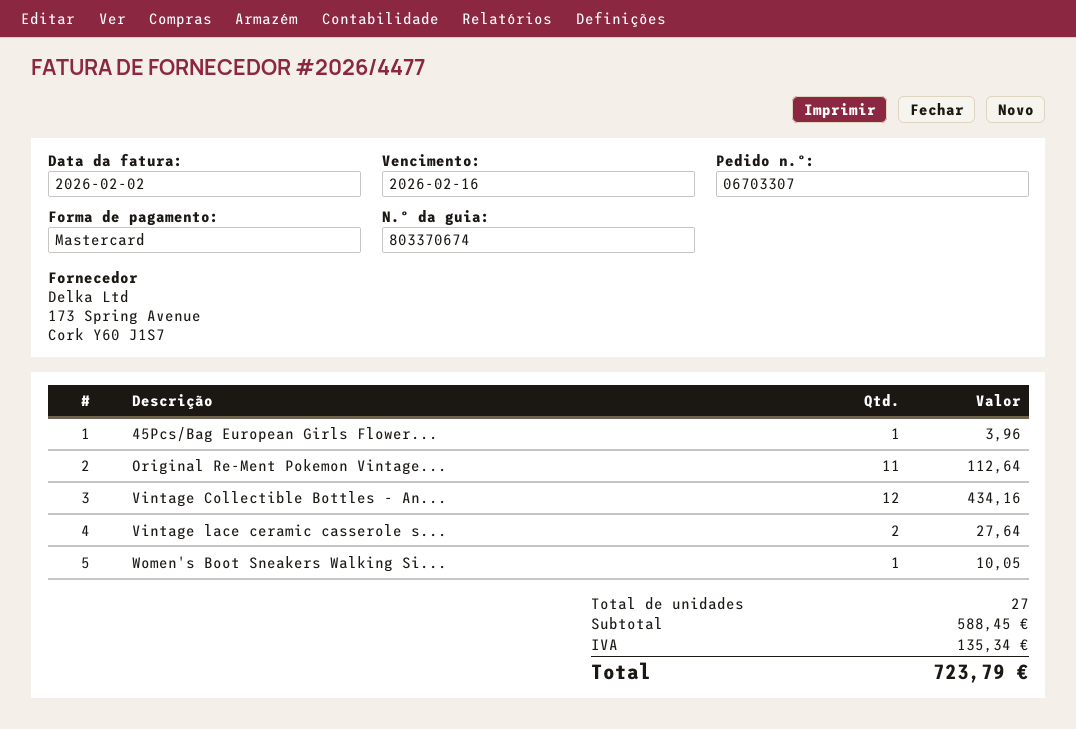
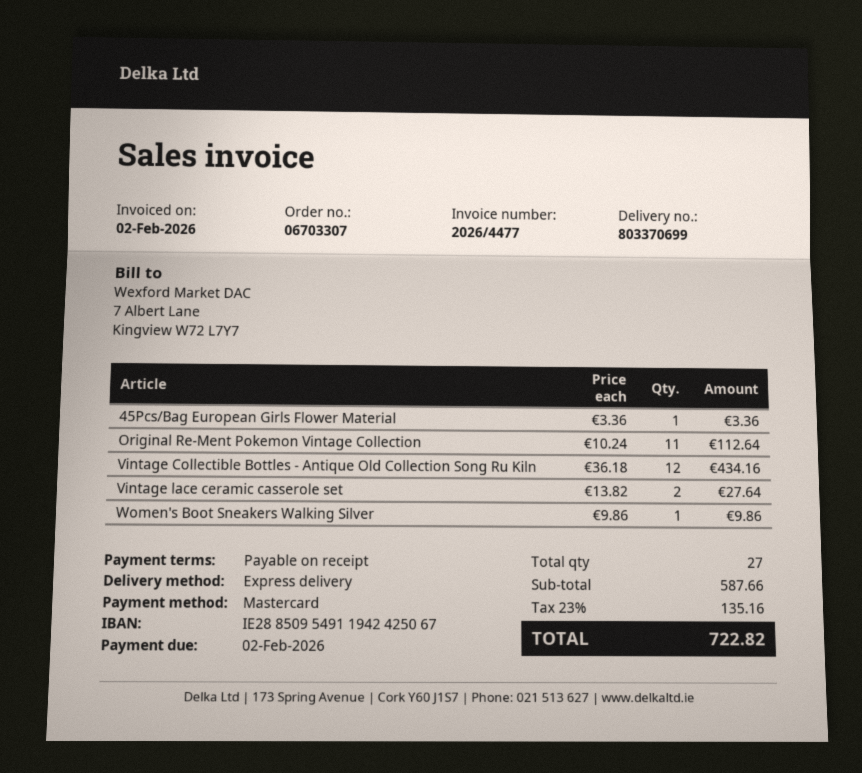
delivery note number: 803370674 -> 803370699
due date: 2026-02-16 -> 2026-02-02
45Pcs/Bag European Girls Flower...: 1 for 3.96 -> 1 for 3.36
Women's Boot Sneakers Walking Si...: 1 for 10.05 -> 1 for 9.86
subtotal: 588.45 -> 587.66
tax: 135.34 -> 135.16
total: 723.79 -> 722.82

